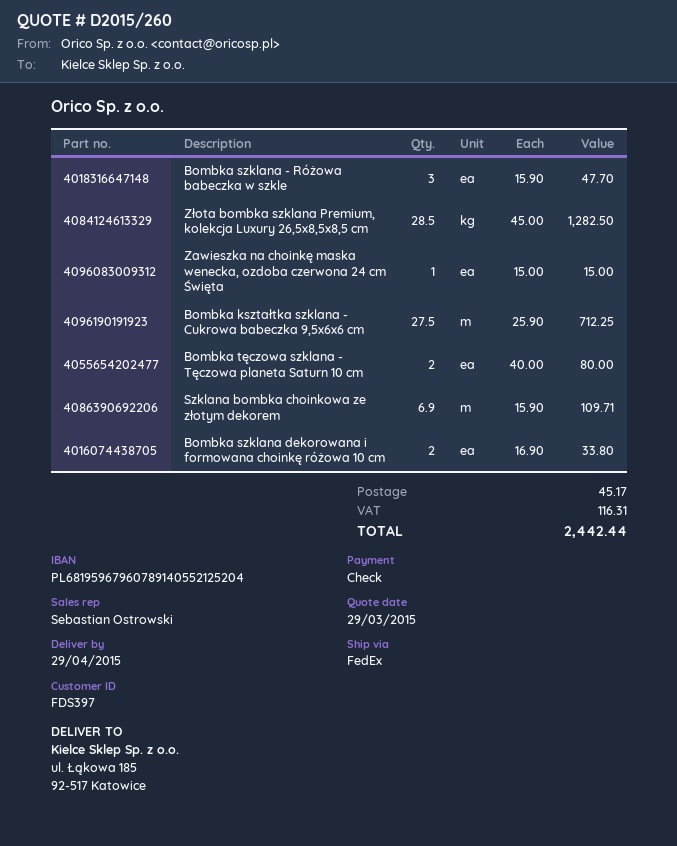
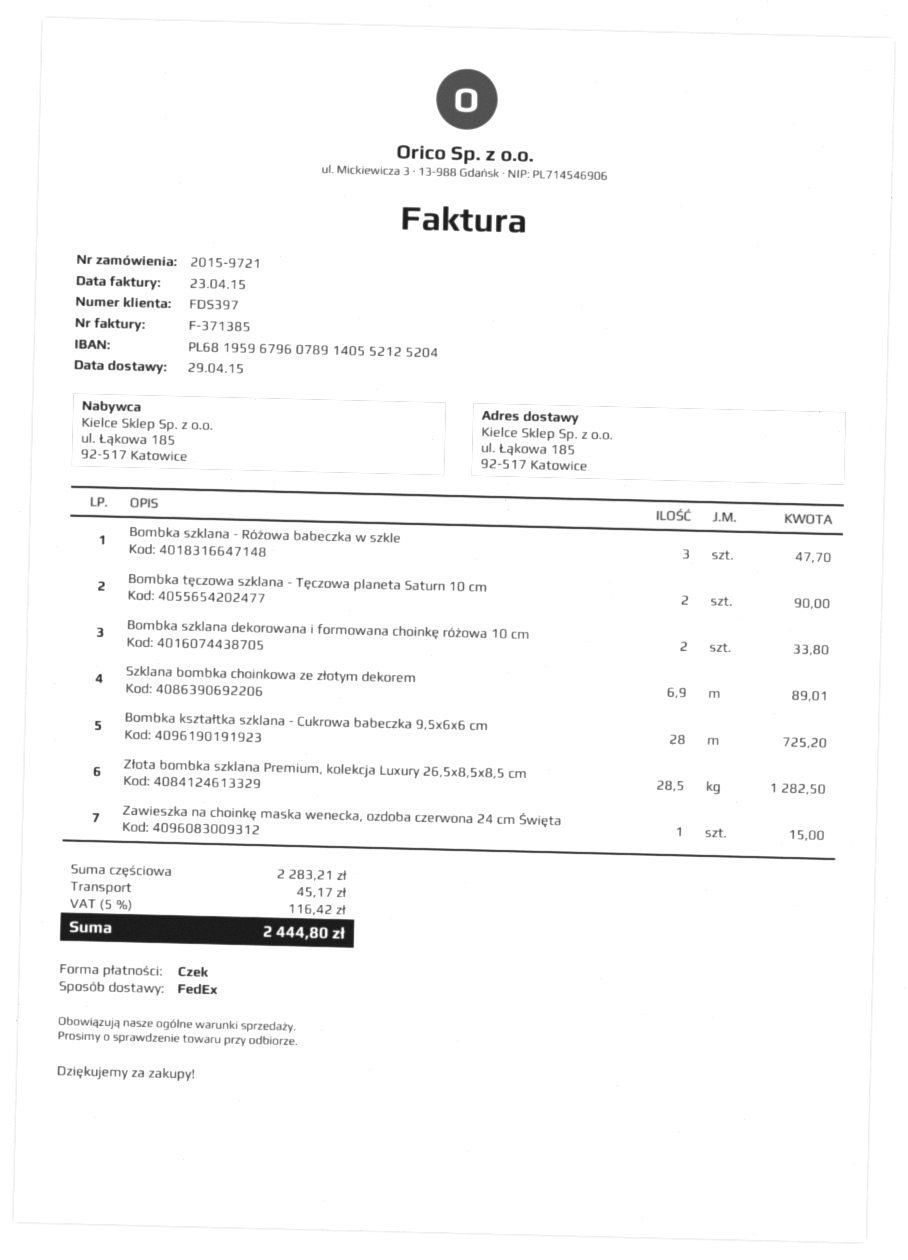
Bombka kształtka szklana - Cukrowa babeczka 9,5x6x6 cm: 27.5 for 712.25 -> 28 for 725.20
Bombka tęczowa szklana - Tęczowa planeta Saturn 10 cm: 2 for 80.00 -> 2 for 90.00
Szklana bombka choinkowa ze złotym dekorem: 6.9 for 109.71 -> 6.9 for 89.01
tax: 116.31 -> 116.42
total: 2442.44 -> 2444.80

